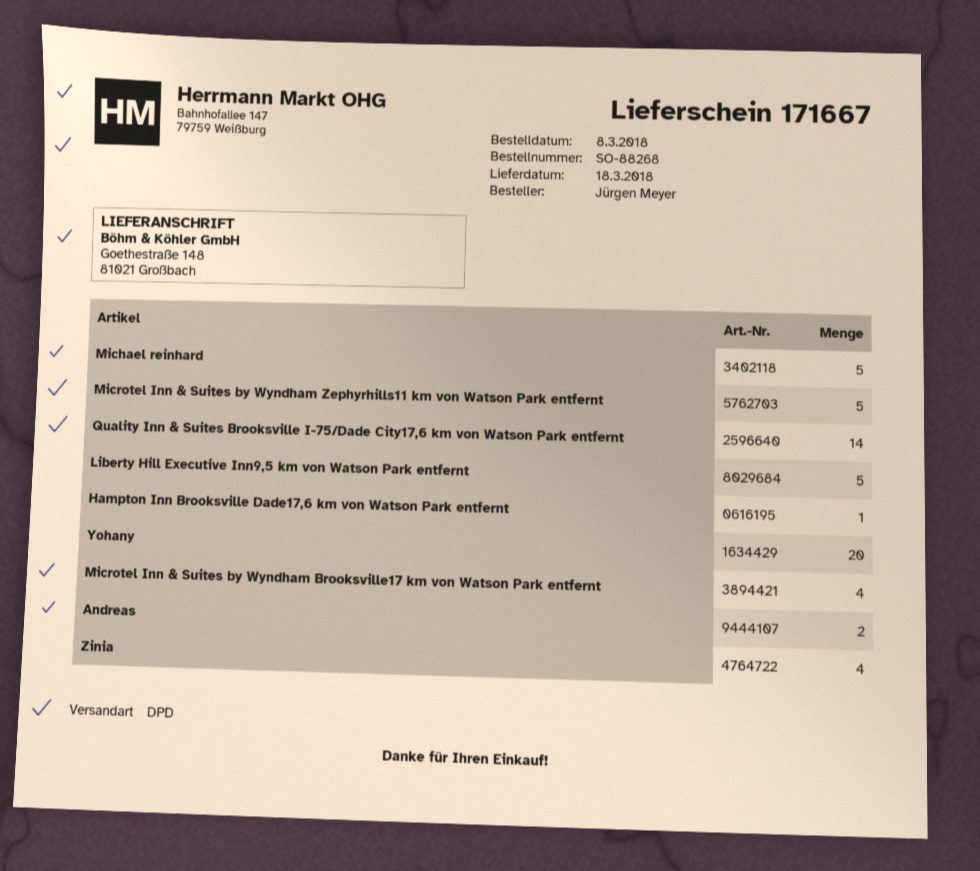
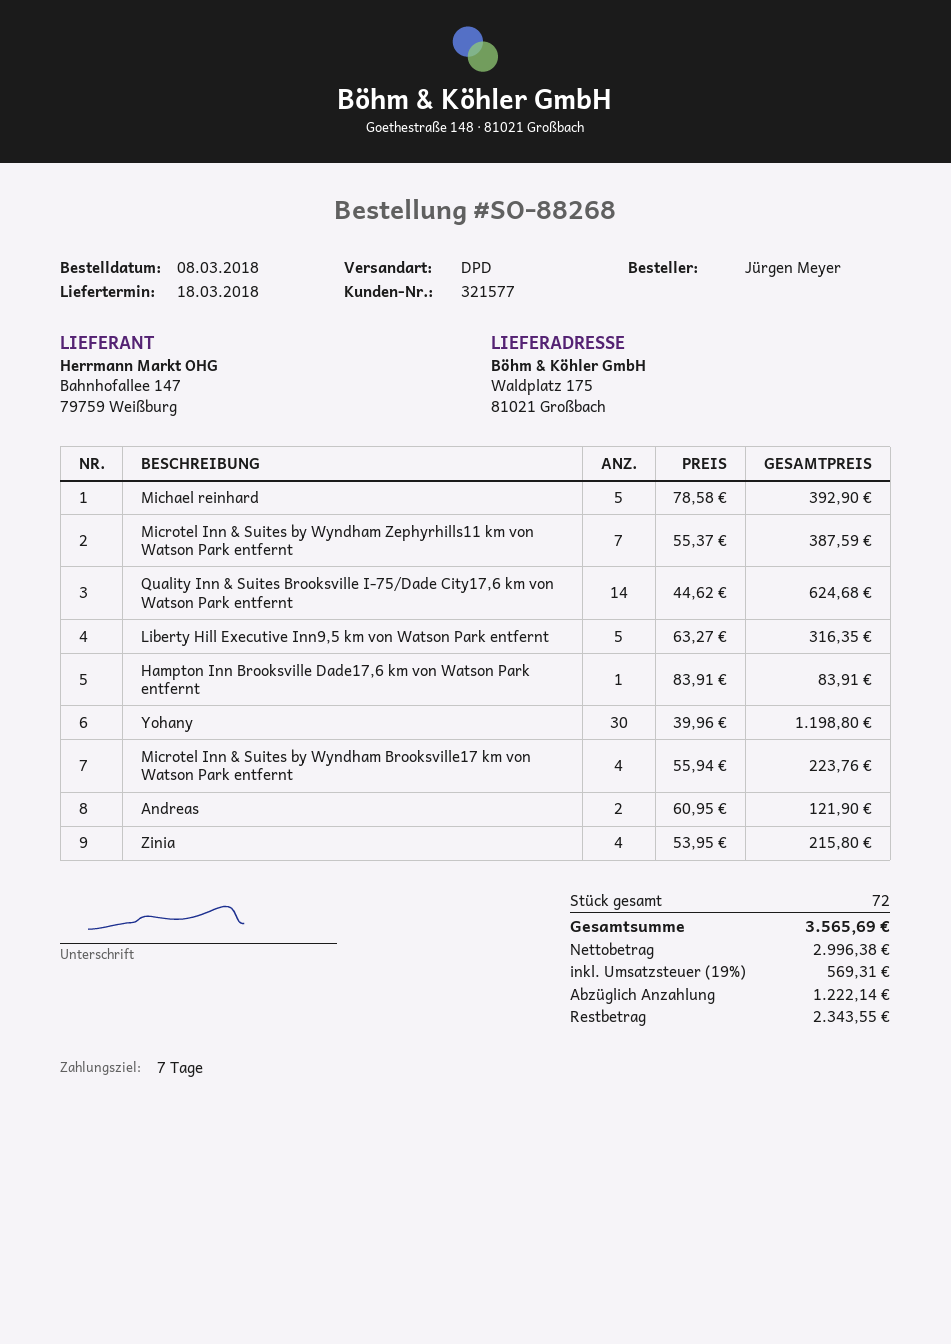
ship to: Goethestraße 148, 81021 Großbach -> Waldplatz 175, 81021 Großbach
Microtel Inn & Suites by Wyndham Zephyrhills11 km von Watson Park entfernt: 5 -> 7
Yohany: 20 -> 30

